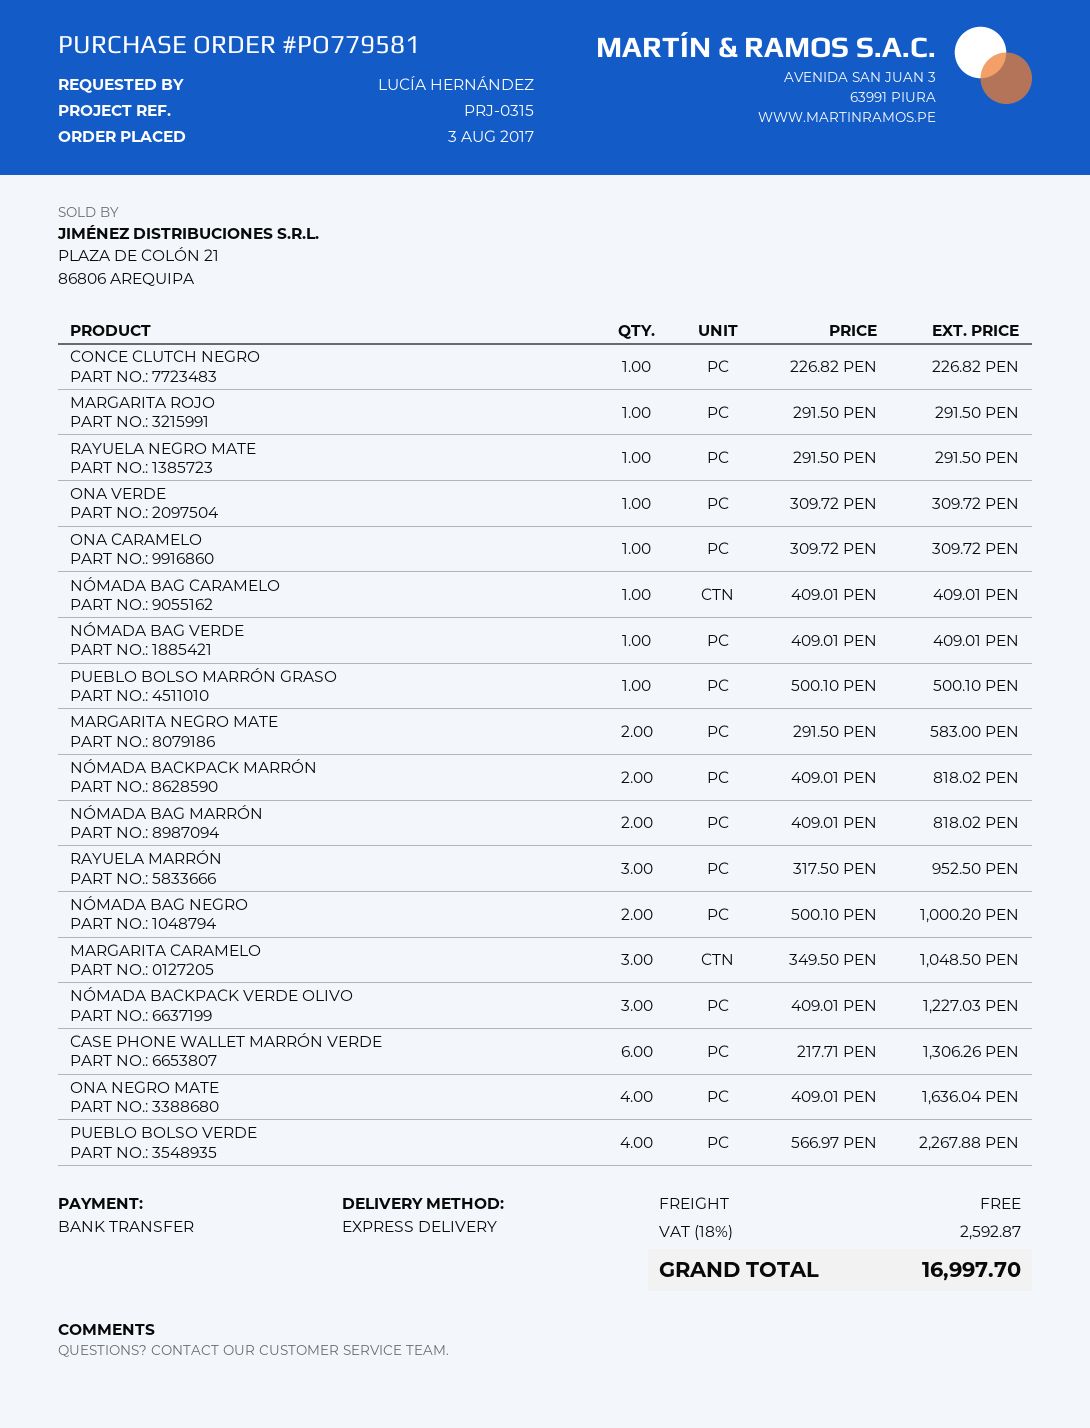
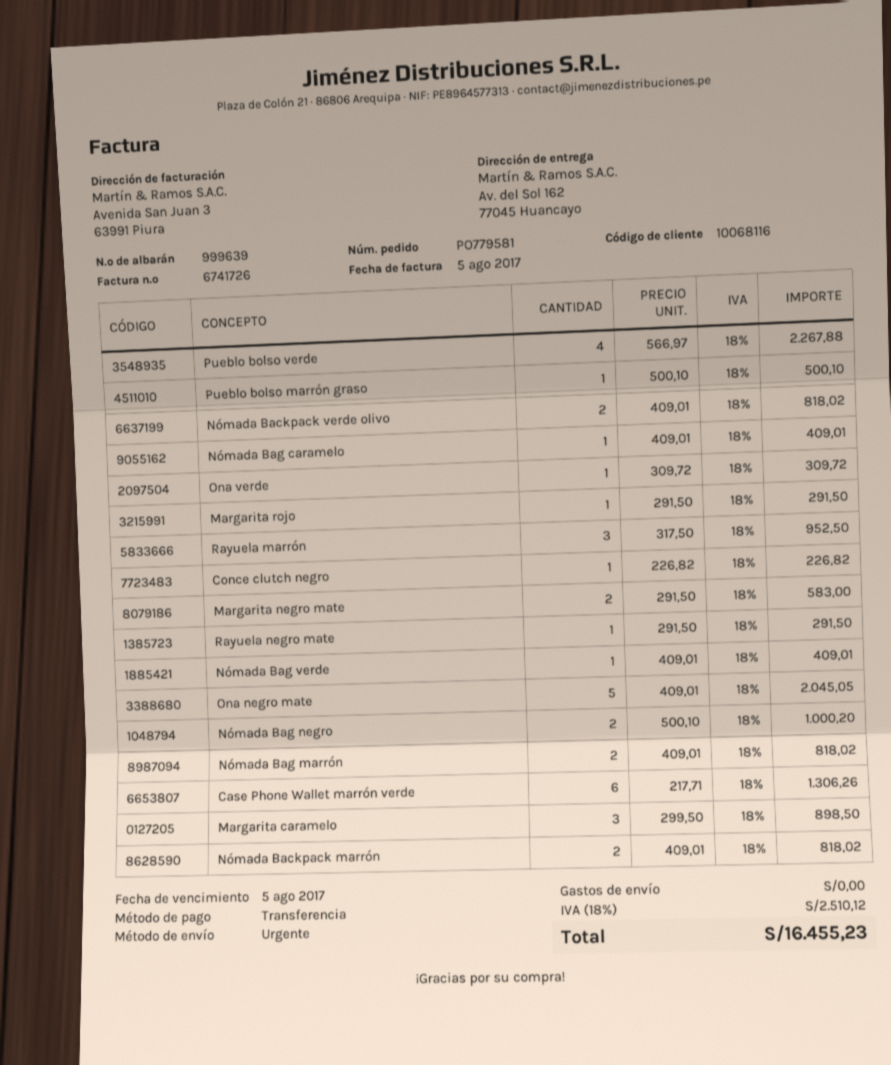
ONA CARAMELO: 1 x 309.72 = 309.72 -> none
MARGARITA CARAMELO: 3 x 349.50 = 1048.50 -> 3 x 299.50 = 898.50
NÓMADA BACKPACK VERDE OLIVO: 3 x 409.01 = 1227.03 -> 2 x 409.01 = 818.02
ONA NEGRO MATE: 4 x 409.01 = 1636.04 -> 5 x 409.01 = 2045.05
tax: 18% = 2592.87 -> 18% = 2510.12
total: 16997.70 -> 16455.23

